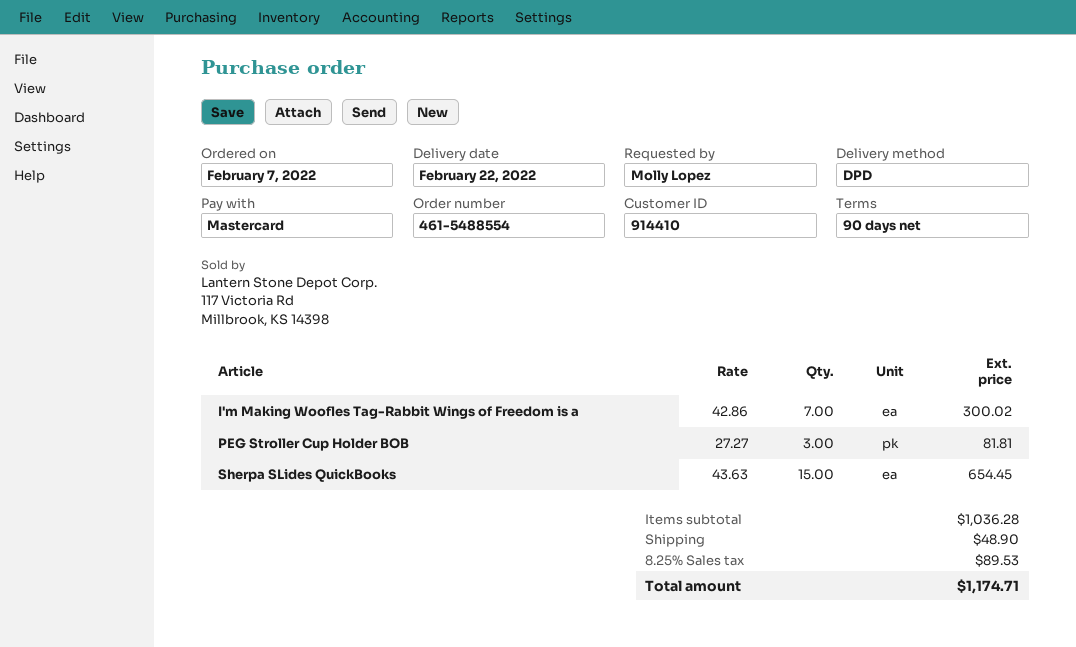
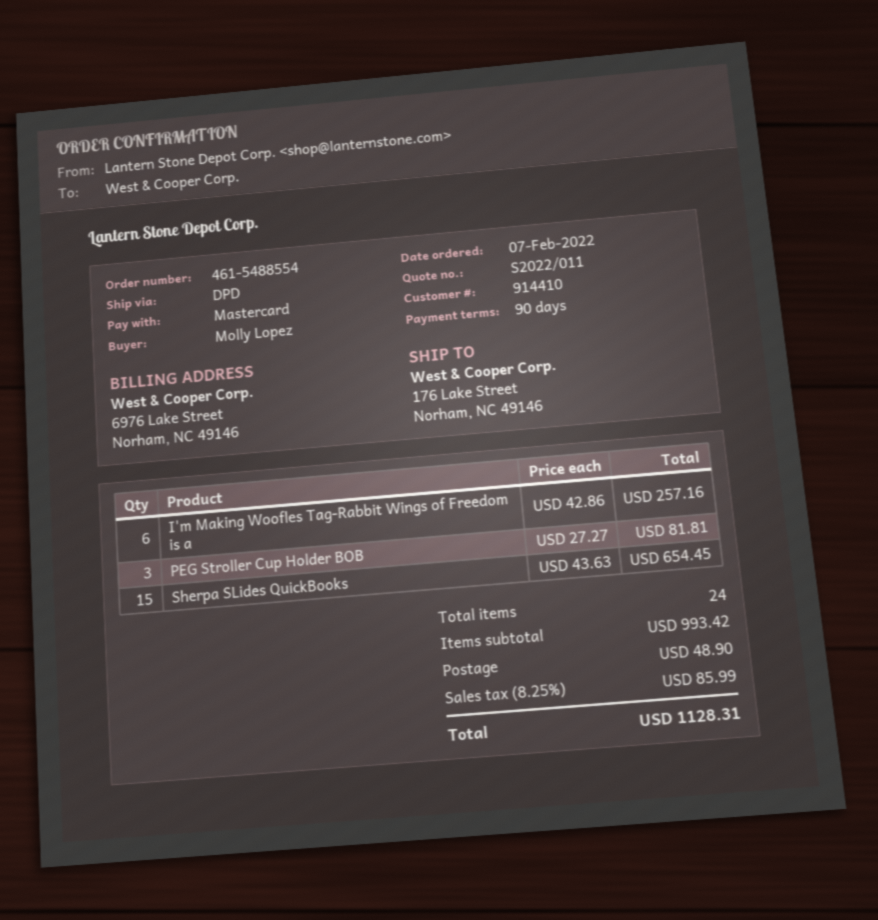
I'm Making Woofles Tag-Rabbit Wings of Freedom is a: 7 x 42.86 = 300.02 -> 6 x 42.86 = 257.16
subtotal: 1036.28 -> 993.42
tax: 8.25% = 89.53 -> 8.25% = 85.99
total: 1174.71 -> 1128.31

